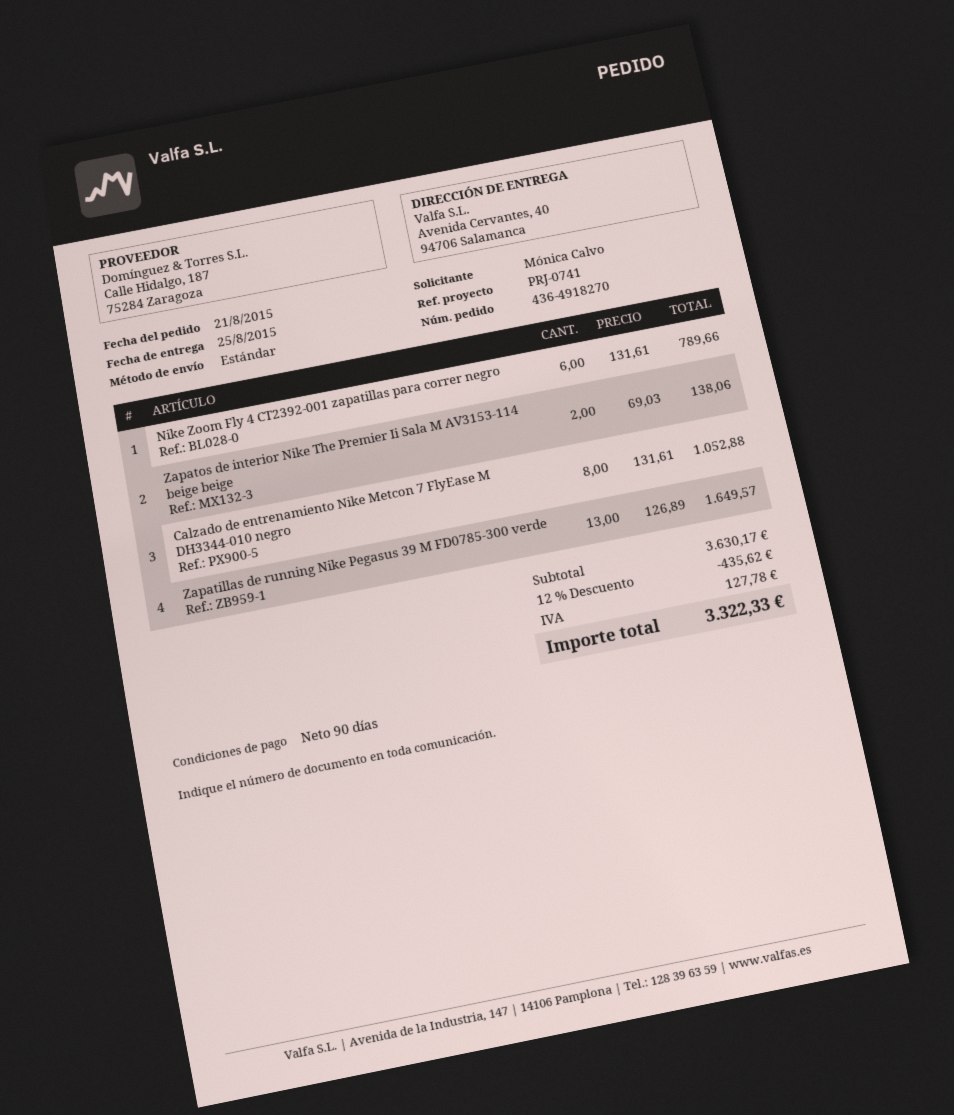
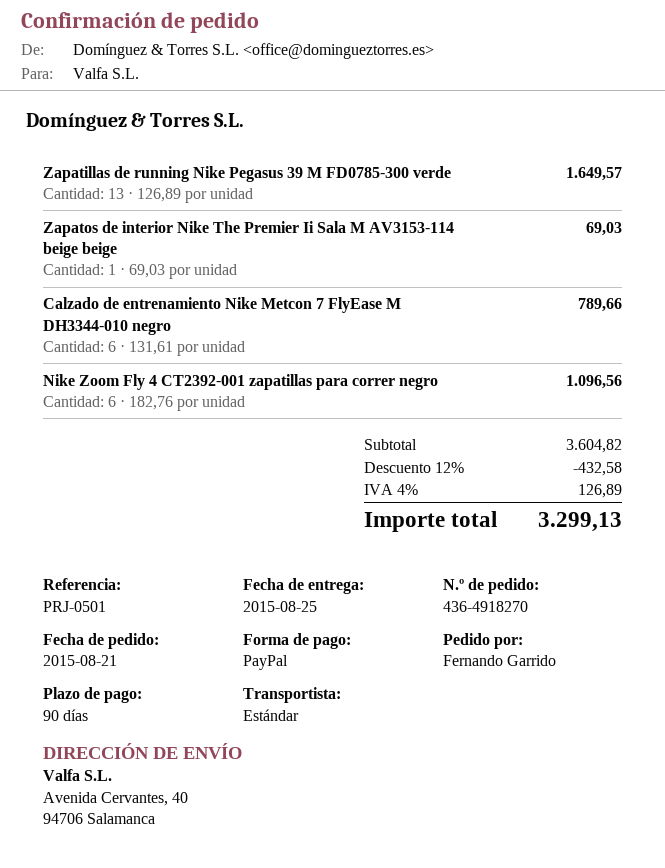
reference: PRJ-0741 -> PRJ-0501
ordered by: Mónica Calvo -> Fernando Garrido
Nike Zoom Fly 4 CT2392-001 zapatillas para correr negro: 6 x 131.61 = 789.66 -> 6 x 182.76 = 1096.56
Zapatos de interior Nike The Premier Ii Sala M AV3153-114 beige beige: 2 x 69.03 = 138.06 -> 1 x 69.03 = 69.03
Calzado de entrenamiento Nike Metcon 7 FlyEase M DH3344-010 negro: 8 x 131.61 = 1052.88 -> 6 x 131.61 = 789.66
subtotal: 3630.17 -> 3604.82
discount: 12% = 435.62 -> 12% = 432.58
tax: 127.78 -> 126.89
total: 3322.33 -> 3299.13

